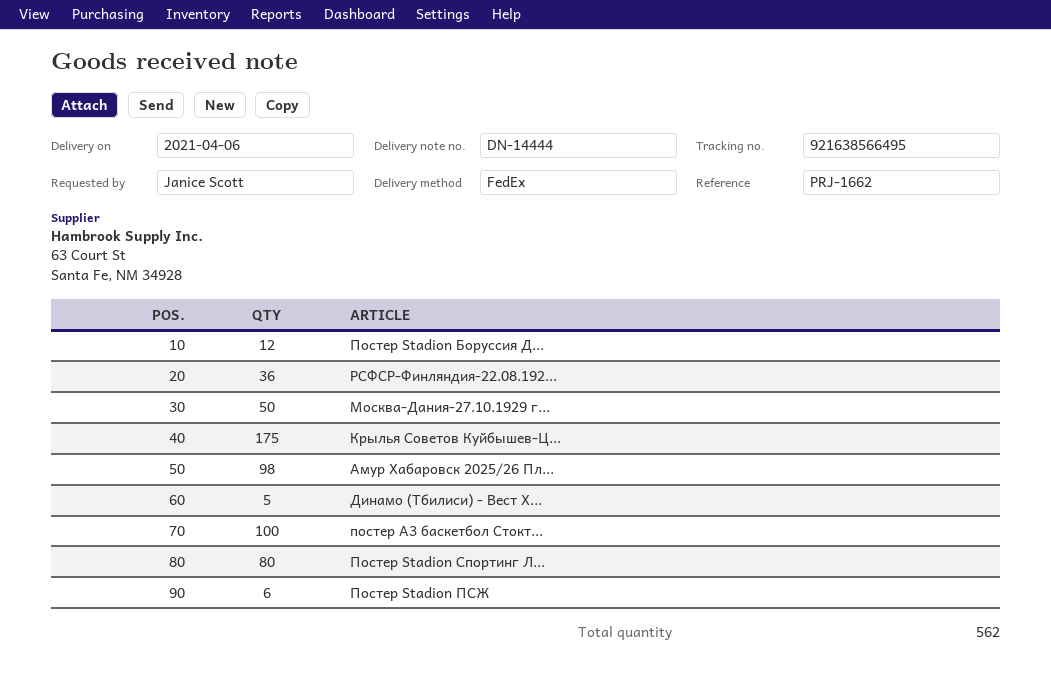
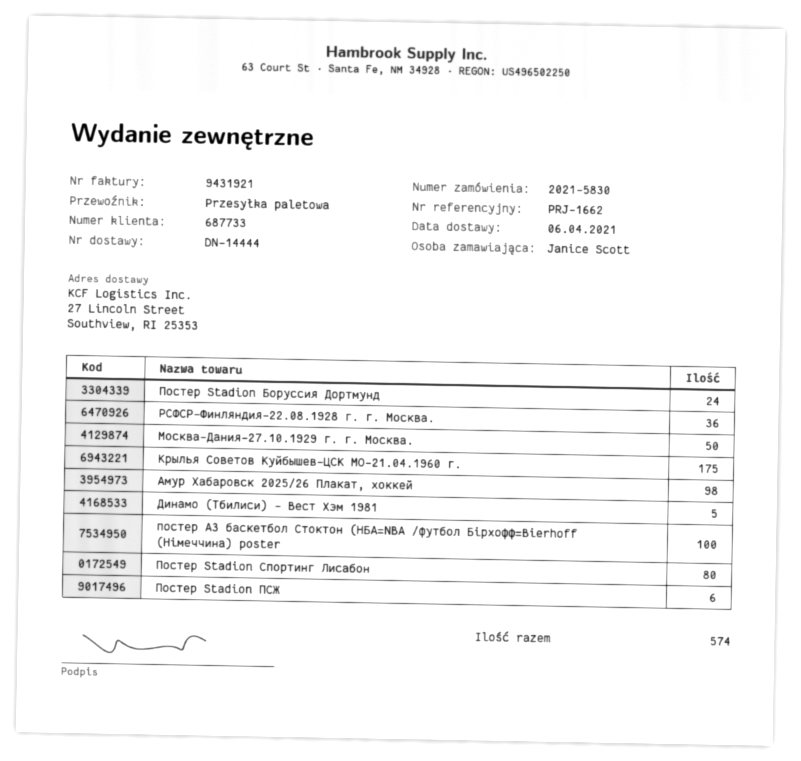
shipping method: FedEx -> pallet freight
Постер Stadion Боруссия Д...: 12 -> 24
total quantity: 562 -> 574

